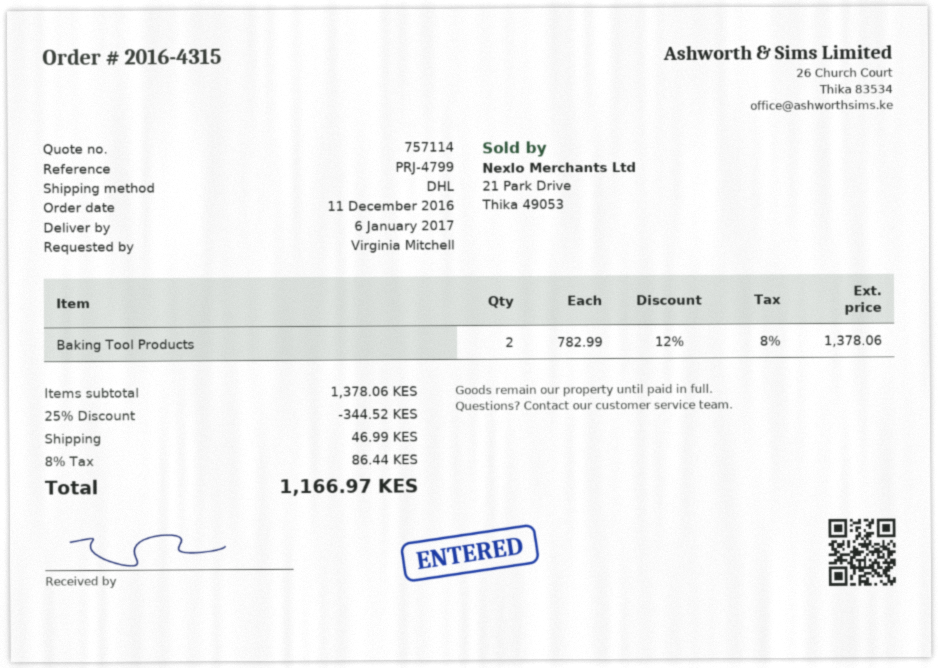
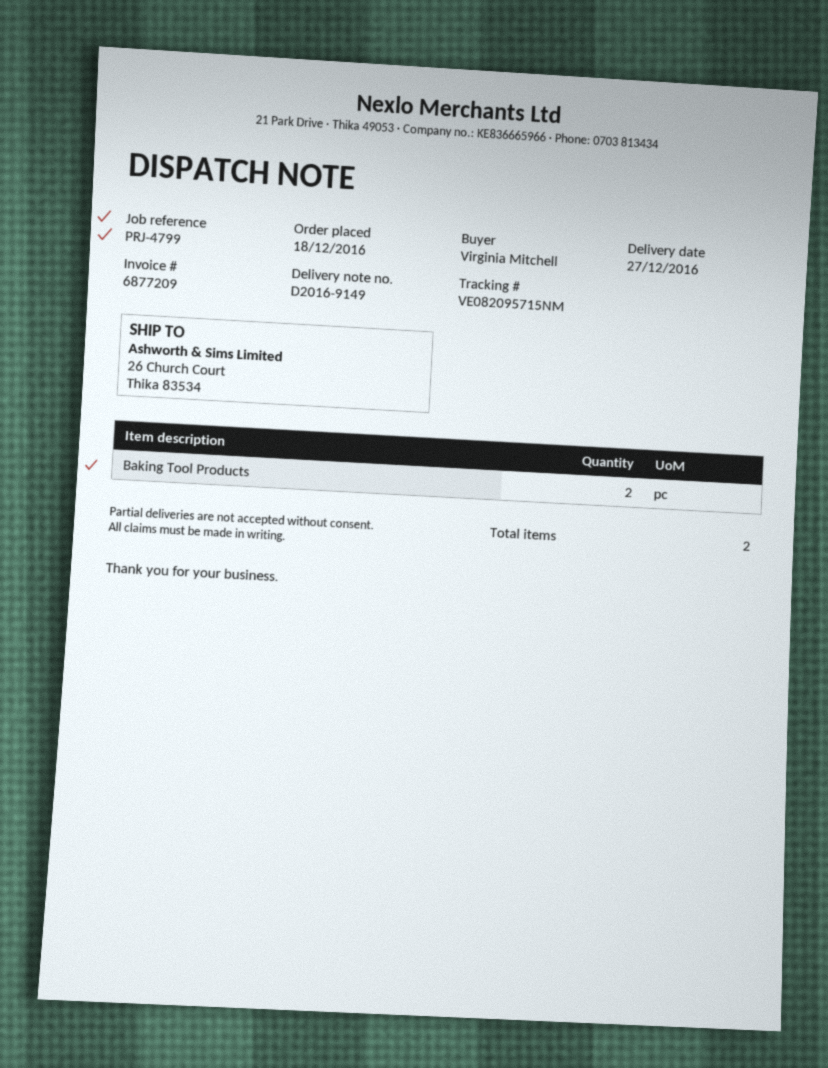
order date: 2016-12-11 -> 2016-12-18
delivery date: 2017-01-06 -> 2016-12-27

